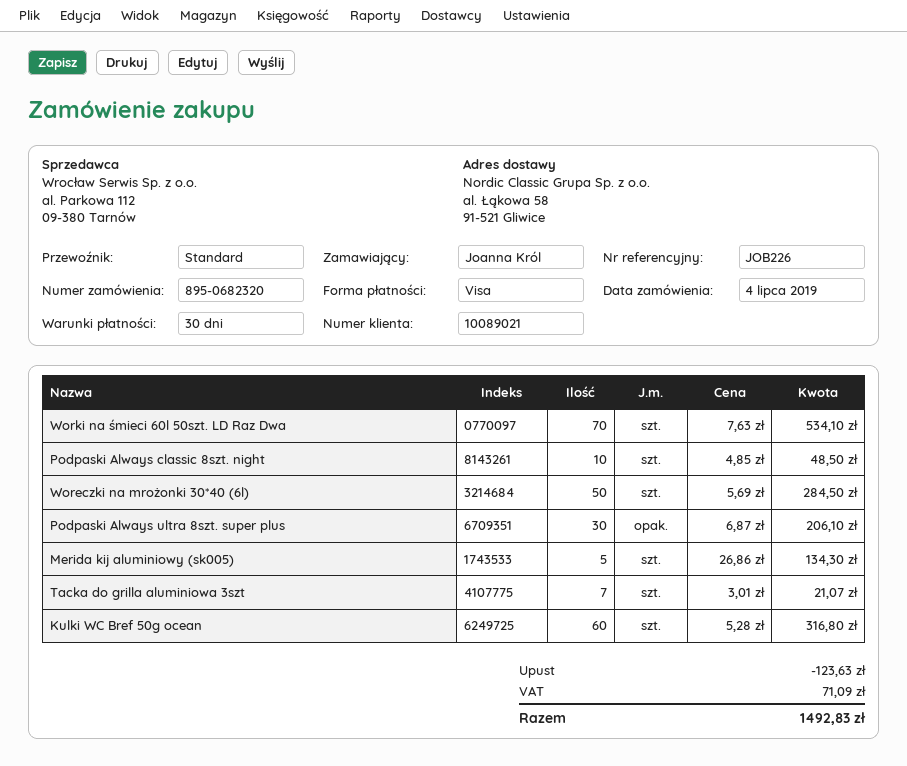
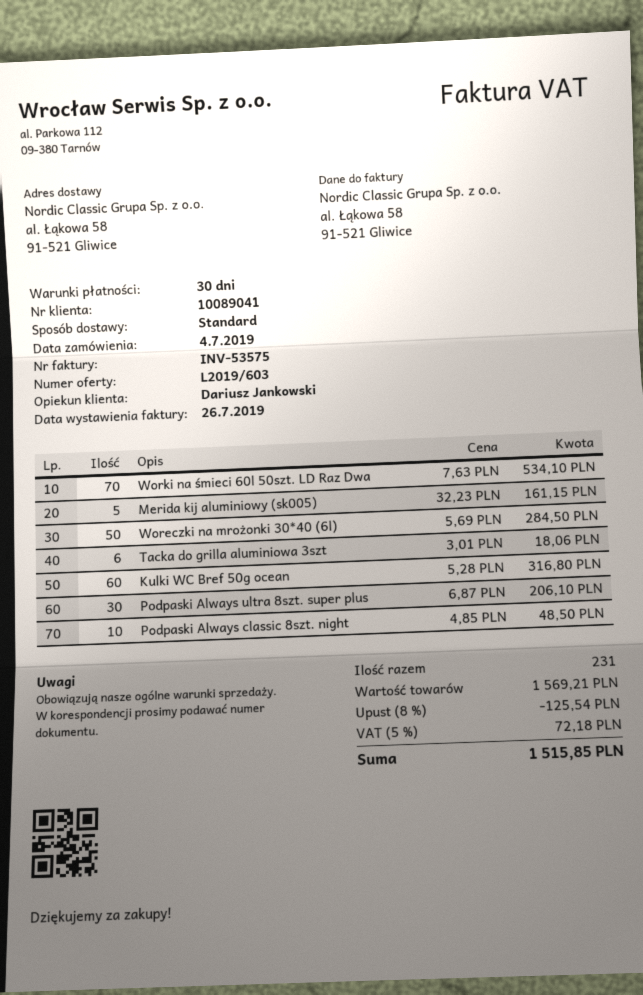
customer number: 10089021 -> 10089041
Merida kij aluminiowy (sk005): 5 x 26.86 = 134.30 -> 5 x 32.23 = 161.15
Tacka do grilla aluminiowa 3szt: 7 x 3.01 = 21.07 -> 6 x 3.01 = 18.06
discount: 123.63 -> 125.54
tax: 71.09 -> 72.18
total: 1492.83 -> 1515.85

